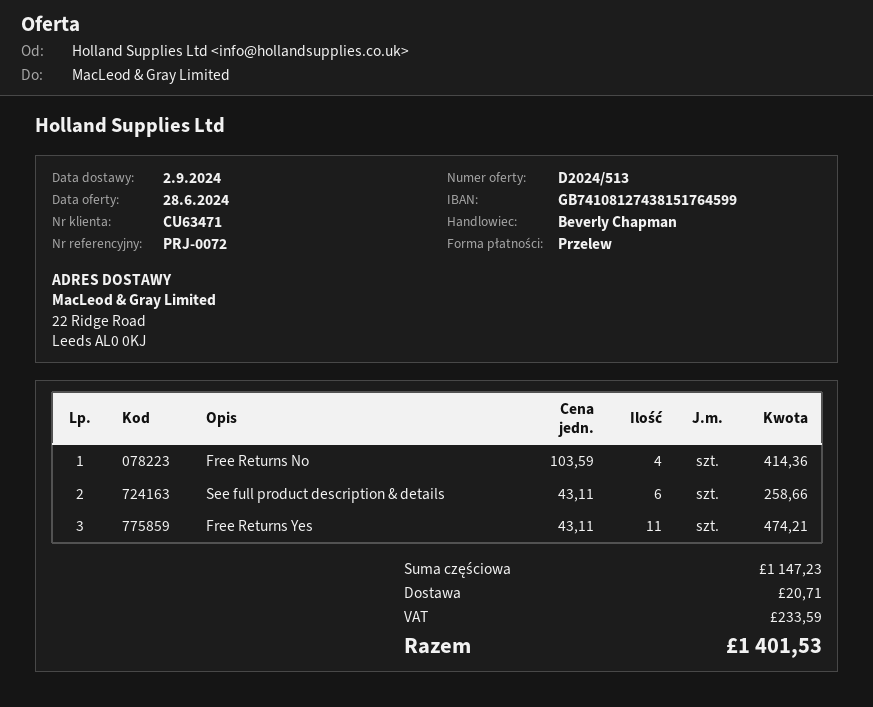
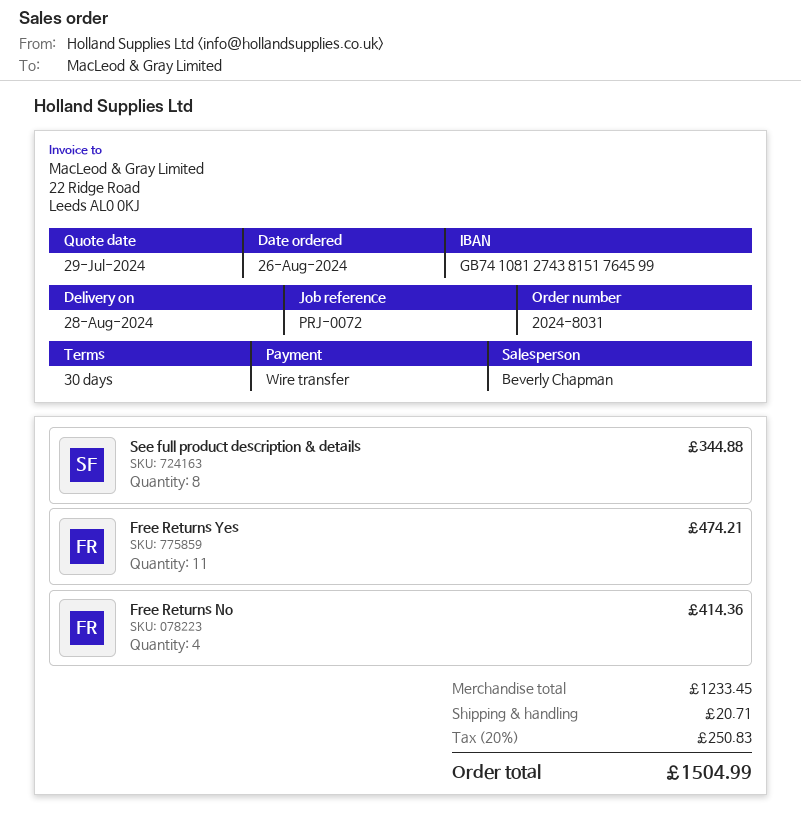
quote date: 2024-06-28 -> 2024-07-29
delivery date: 2024-09-02 -> 2024-08-28
See full product description & details: 6 for 258.66 -> 8 for 344.88
subtotal: 1147.23 -> 1233.45
tax: 233.59 -> 250.83
total: 1401.53 -> 1504.99

